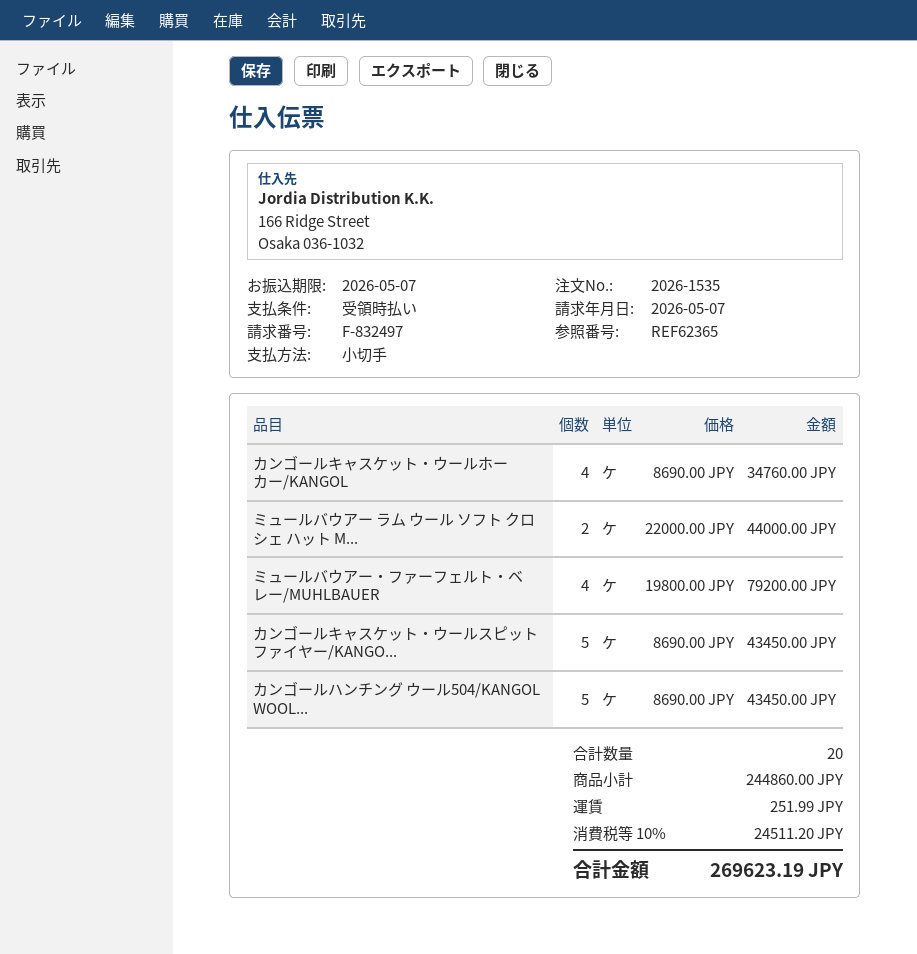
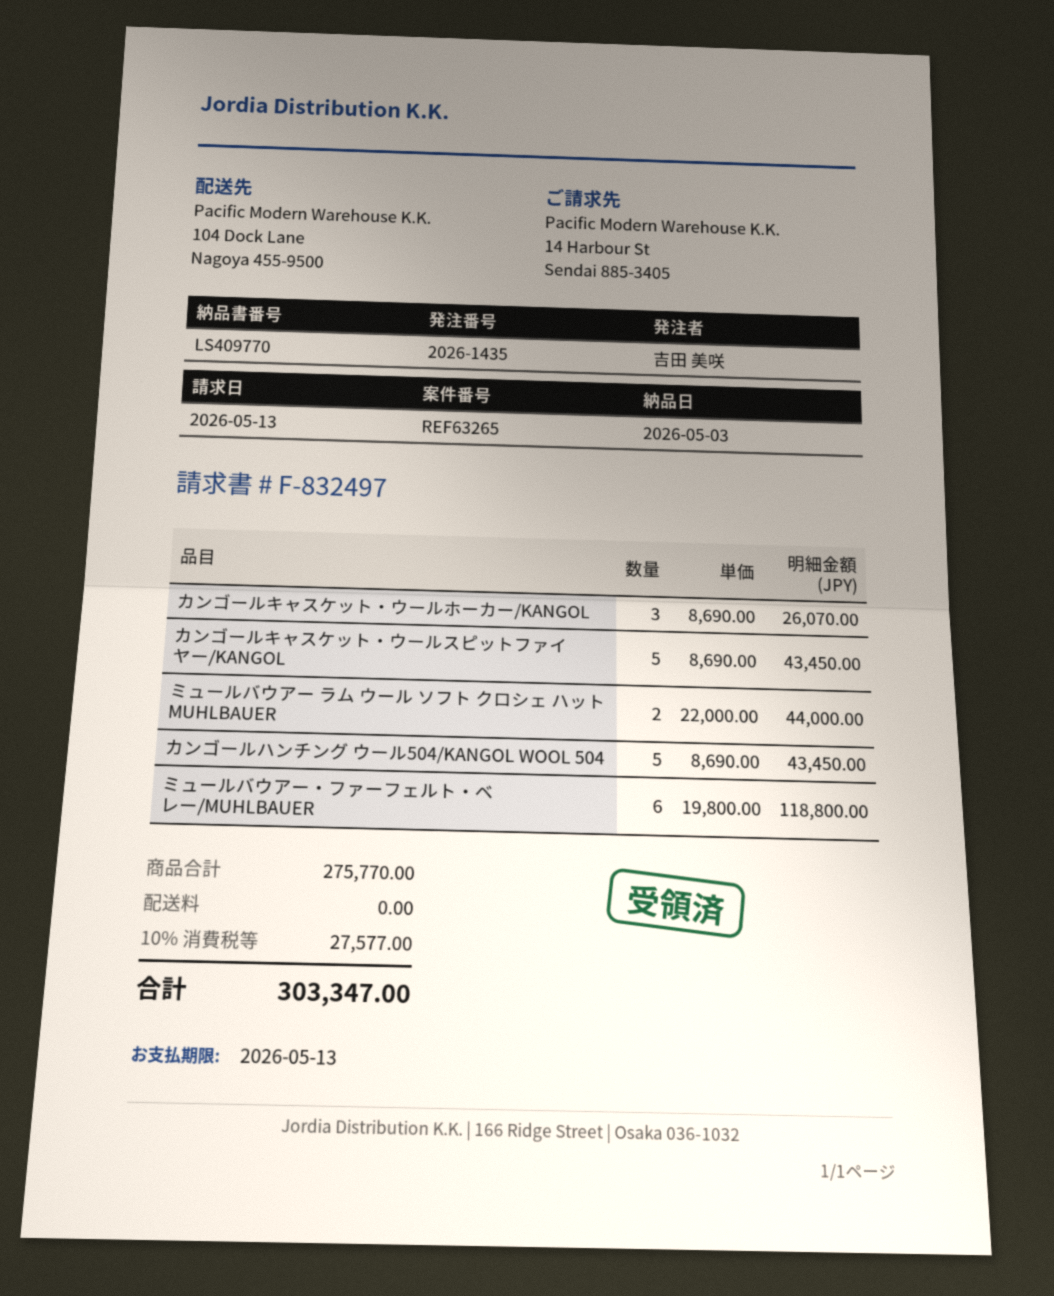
order number: 2026-1535 -> 2026-1435
invoice date: 2026-05-07 -> 2026-05-13
due date: 2026-05-07 -> 2026-05-13
reference: REF62365 -> REF63265
カンゴールキャスケット・ウールホーカー/KANGOL: 4 x 8690.00 = 34760.00 -> 3 x 8690.00 = 26070.00
ミュールバウアー・ファーフェルト・ベレー/MUHLBAUER: 4 x 19800.00 = 79200.00 -> 6 x 19800.00 = 118800.00
subtotal: 244860.00 -> 275770.00
shipping: 251.99 -> 0.00
tax: 10% = 24511.20 -> 10% = 27577.00
total: 269623.19 -> 303347.00

